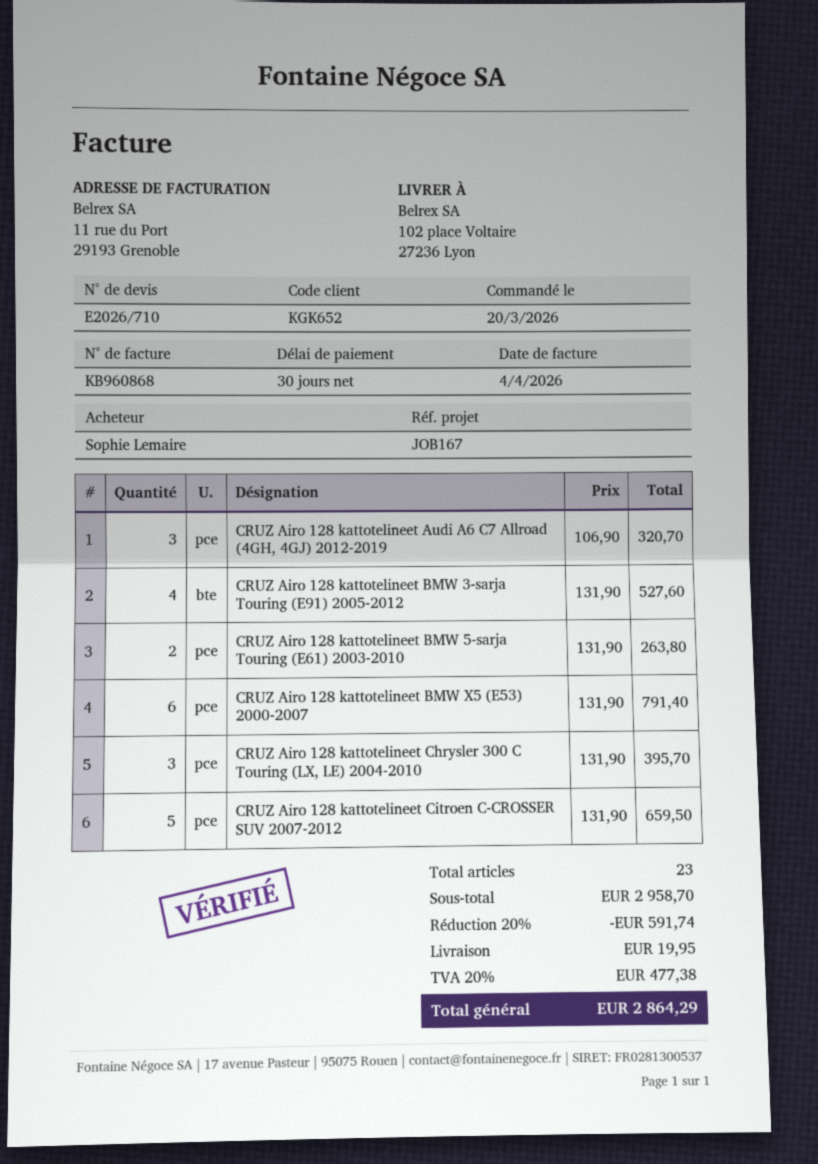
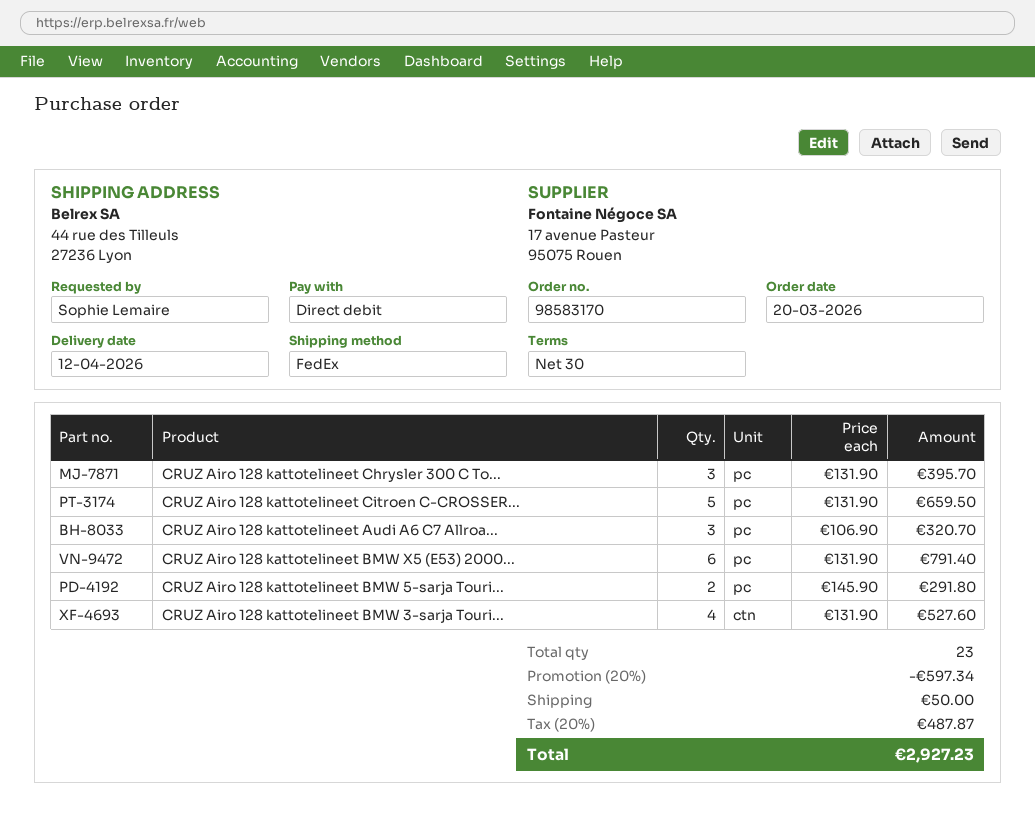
ship to: 102 place Voltaire, 27236 Lyon -> 44 rue des Tilleuls, 27236 Lyon
CRUZ Airo 128 kattotelineet BMW 5-sarja Touring (E61) 2003-2010: 2 x 131.90 = 263.80 -> 2 x 145.90 = 291.80
discount: 20% = 591.74 -> 20% = 597.34
shipping: 19.95 -> 50.00
tax: 20% = 477.38 -> 20% = 487.87
total: 2864.29 -> 2927.23

